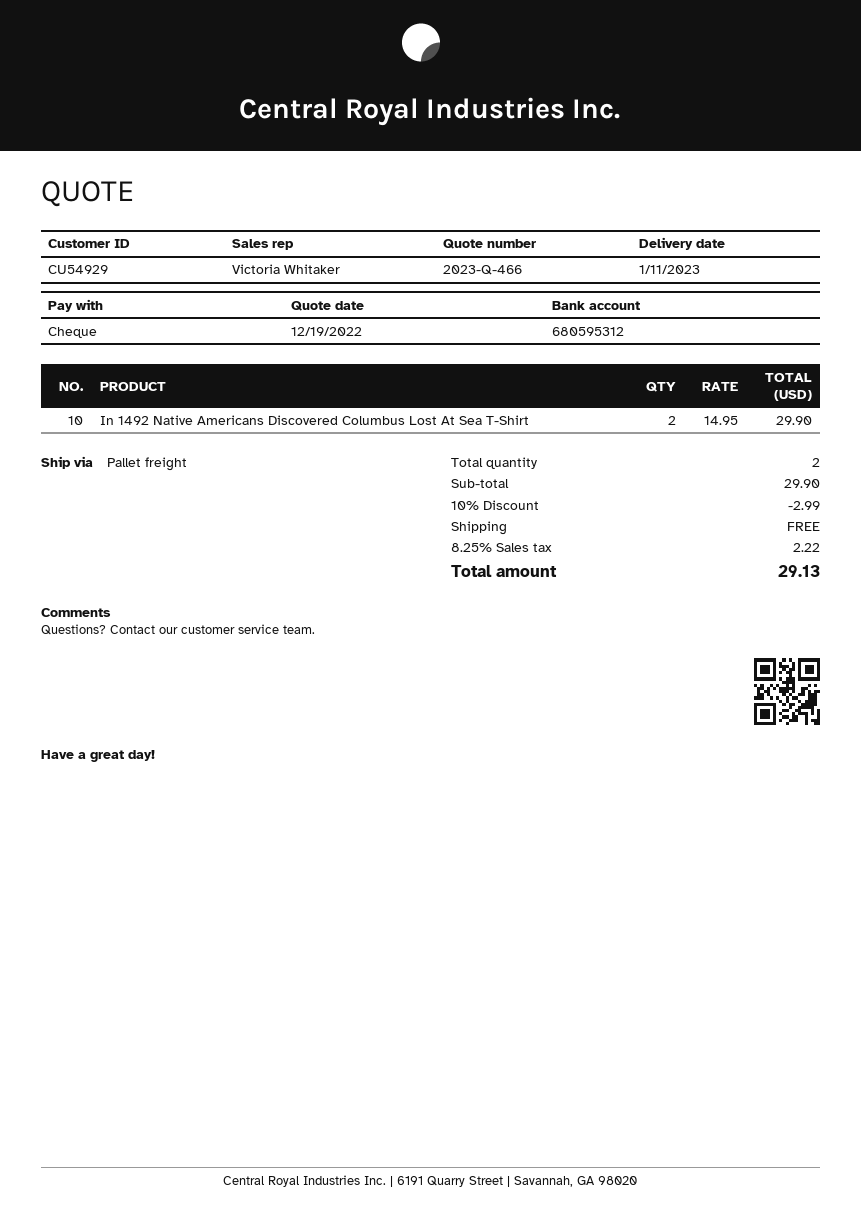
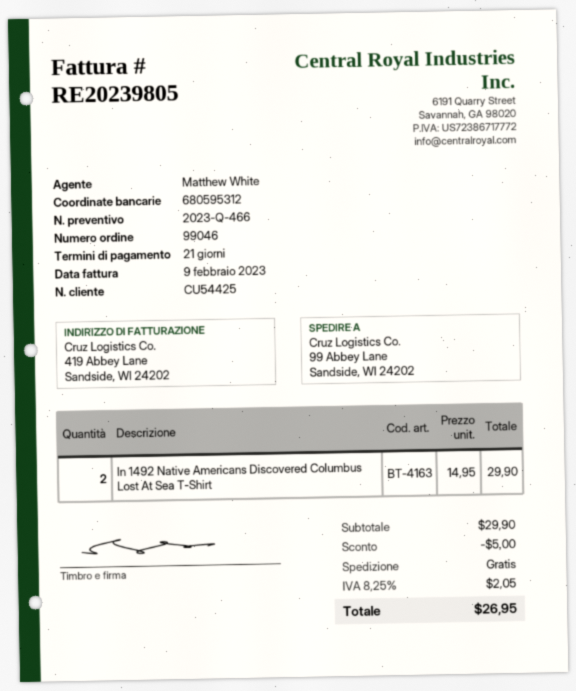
customer number: CU54929 -> CU54425
sales rep: Victoria Whitaker -> Matthew White
discount: 2.99 -> 5.00
tax: 8.25% = 2.22 -> 8.25% = 2.05
total: 29.13 -> 26.95

